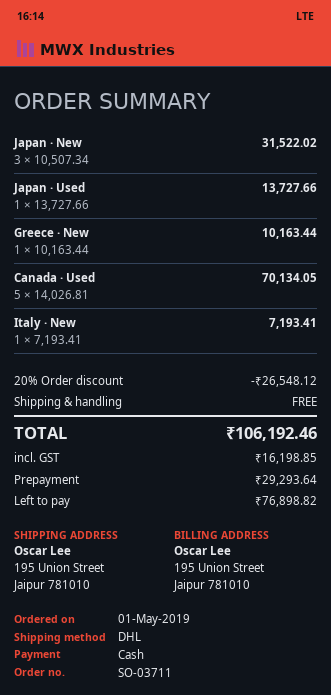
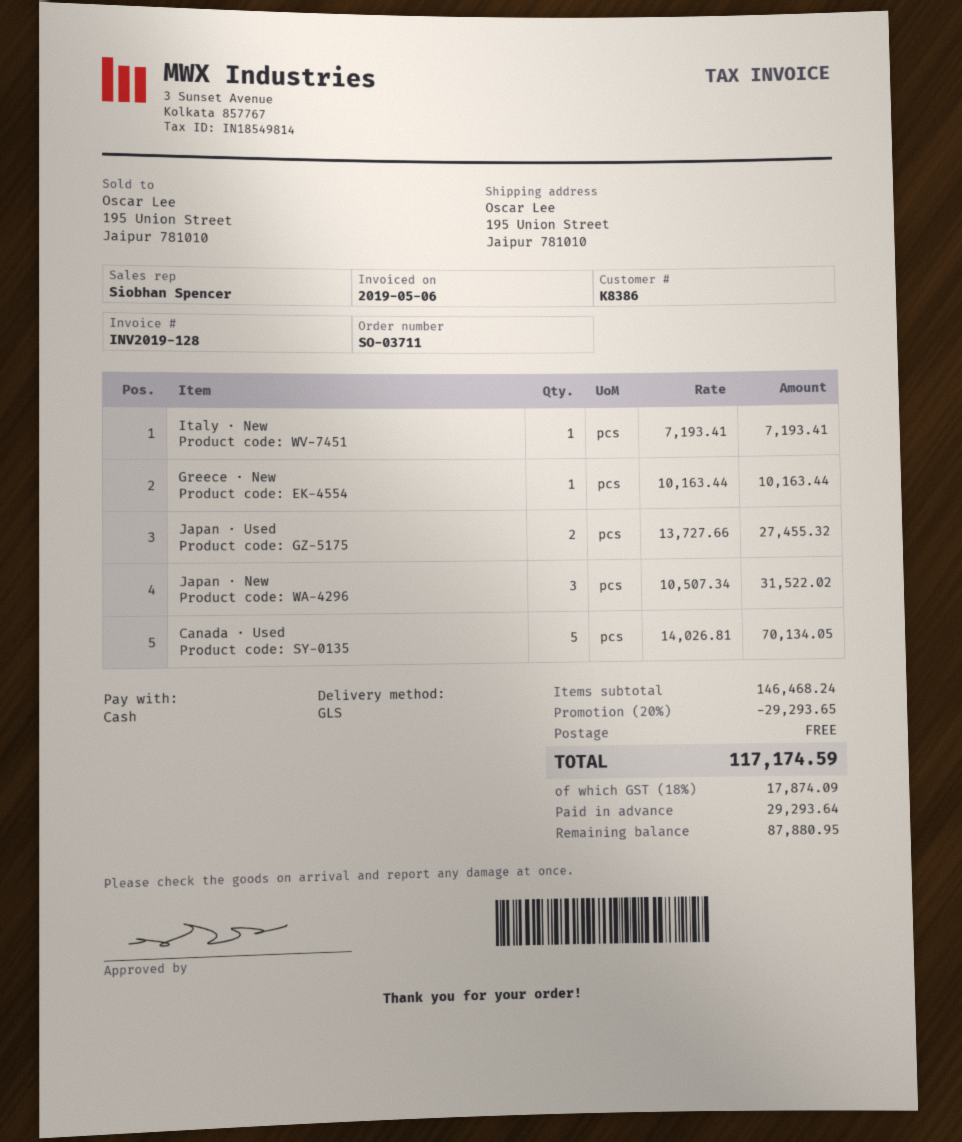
shipping method: DHL -> GLS
Japan · Used: 1 x 13727.66 = 13727.66 -> 2 x 13727.66 = 27455.32
discount: 20% = 26548.12 -> 20% = 29293.65
tax: 16198.85 -> 17874.09
total: 106192.46 -> 117174.59
balance: 76898.82 -> 87880.95

